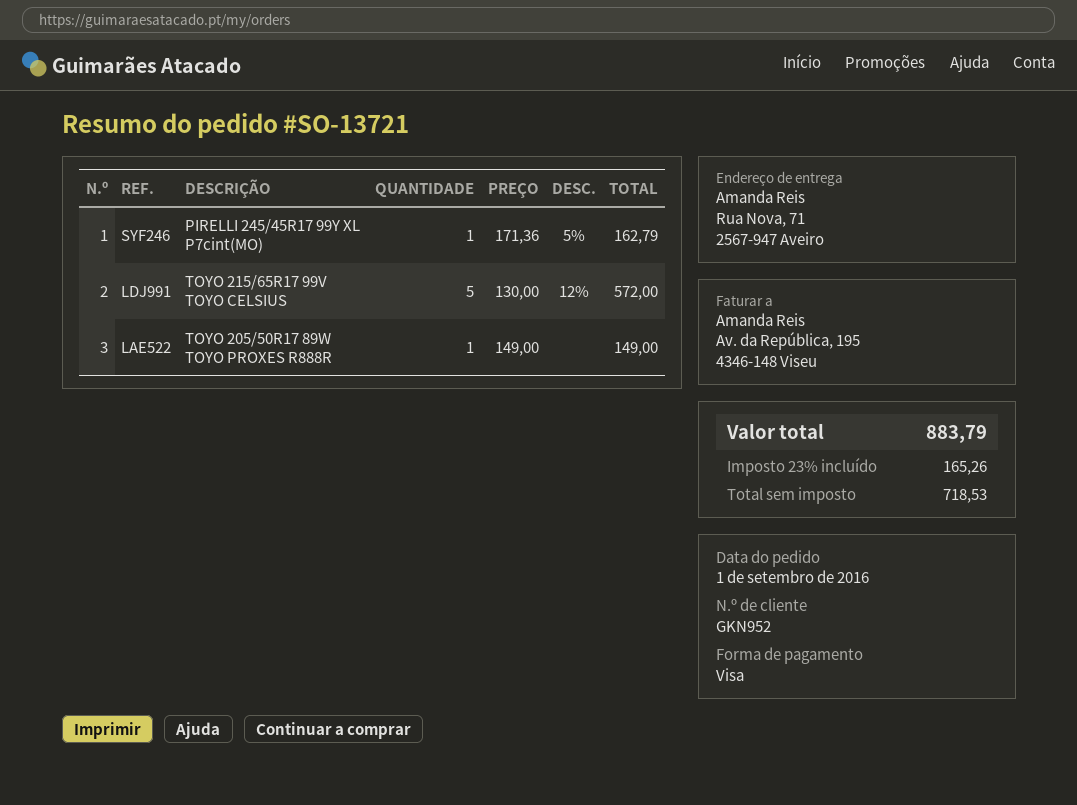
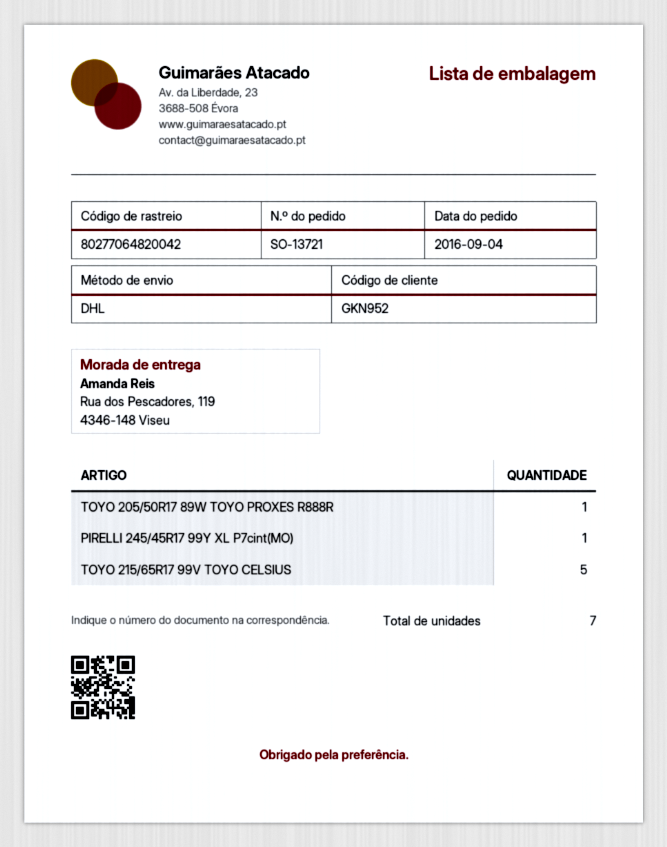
order date: 2016-09-01 -> 2016-09-04
ship to: Rua Nova, 71, 2567-947 Aveiro -> Rua dos Pescadores, 119, 4346-148 Viseu

